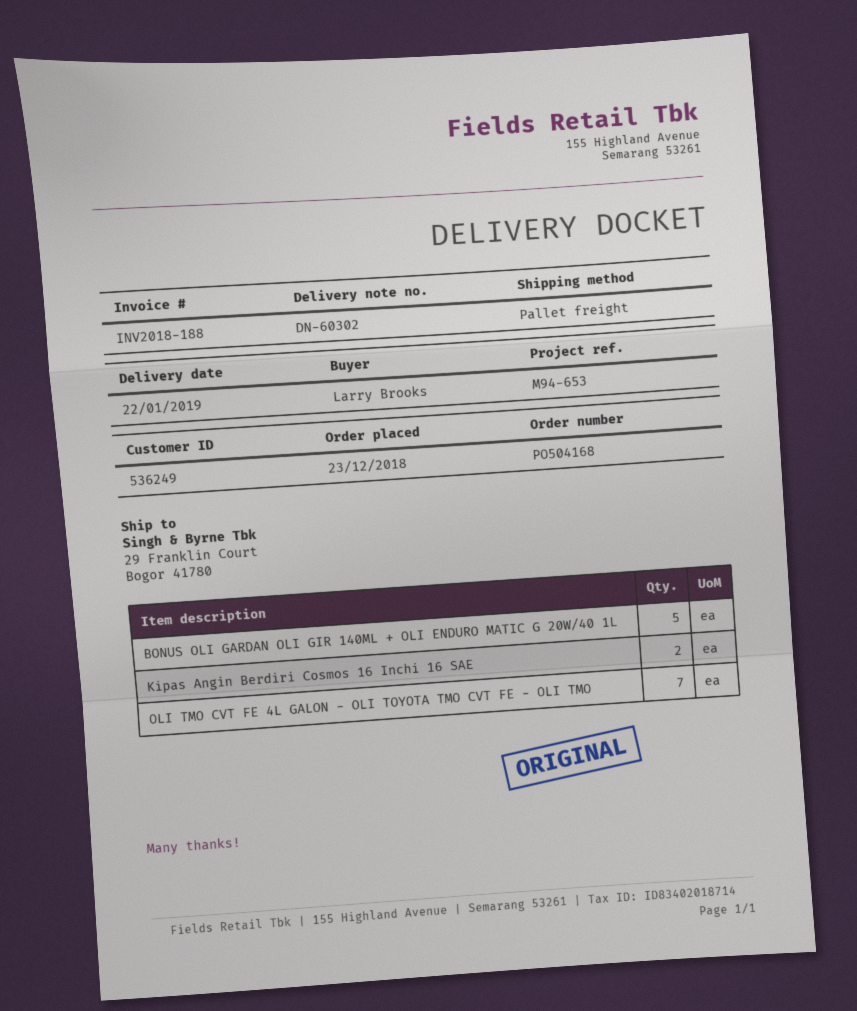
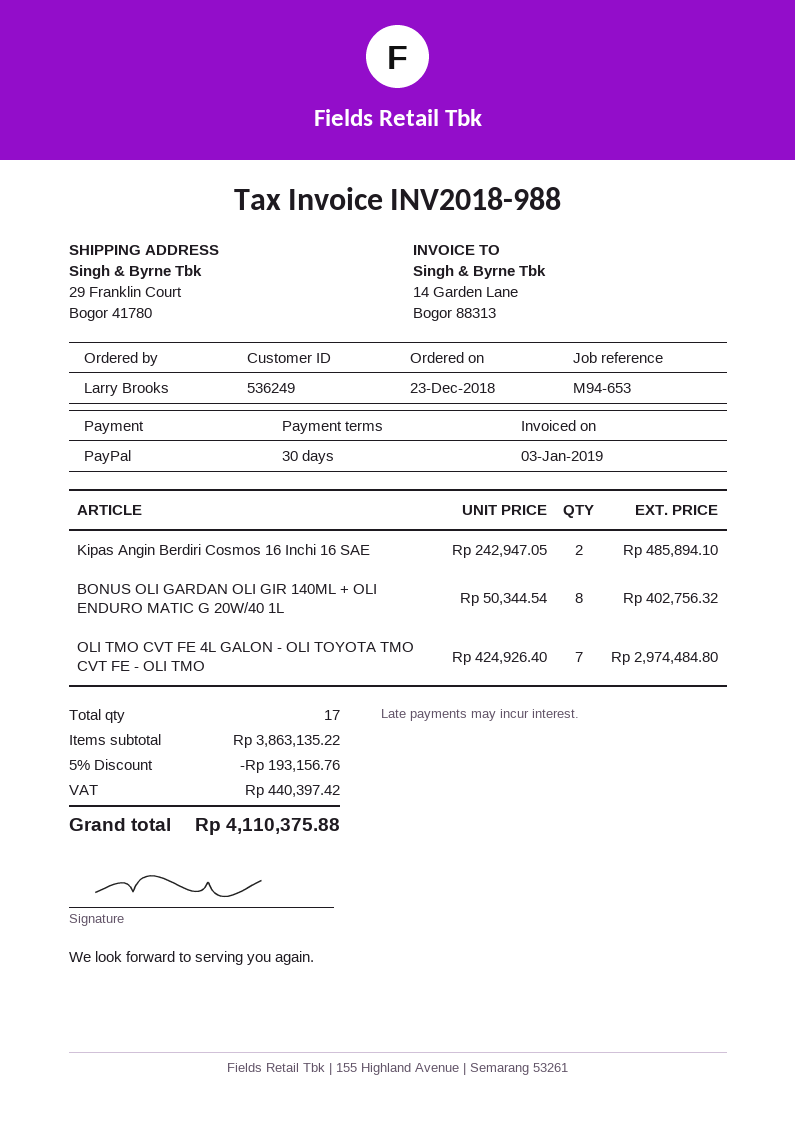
invoice number: INV2018-188 -> INV2018-988
BONUS OLI GARDAN OLI GIR 140ML + OLI ENDURO MATIC G 20W/40 1L: 5 -> 8

